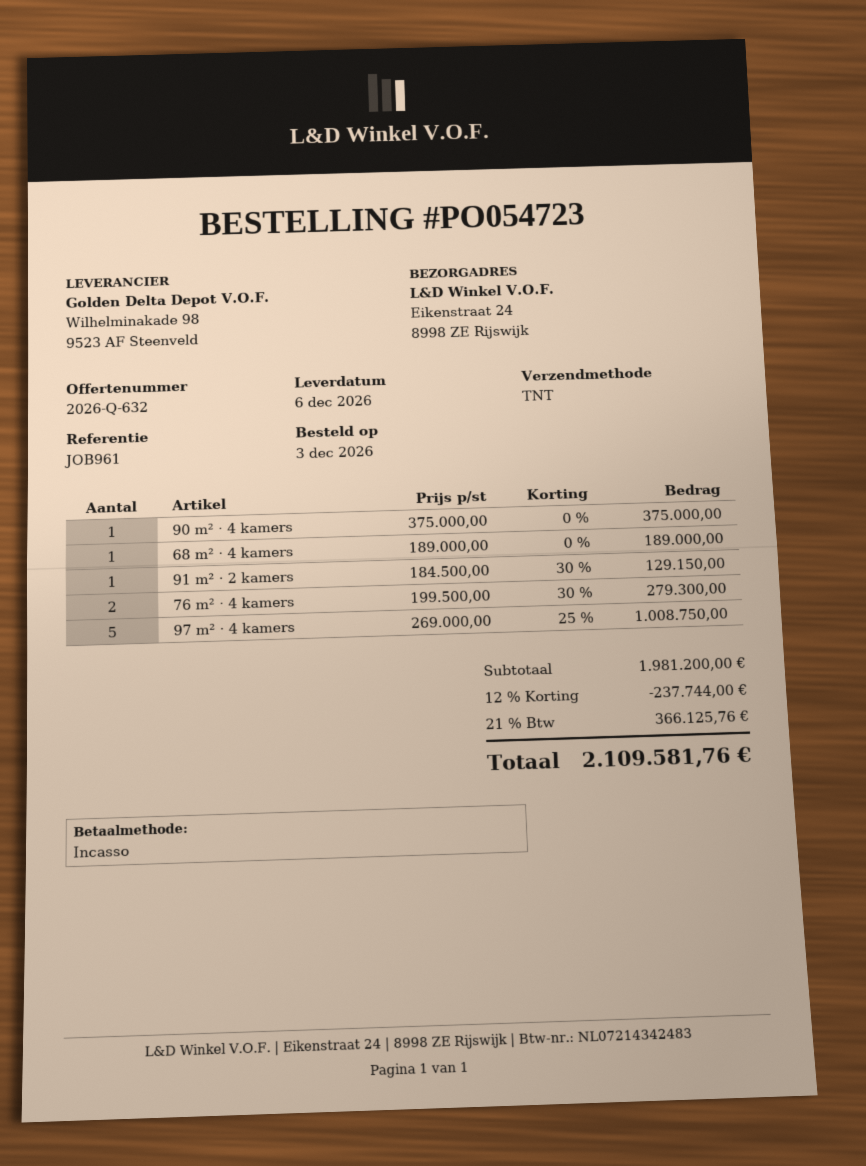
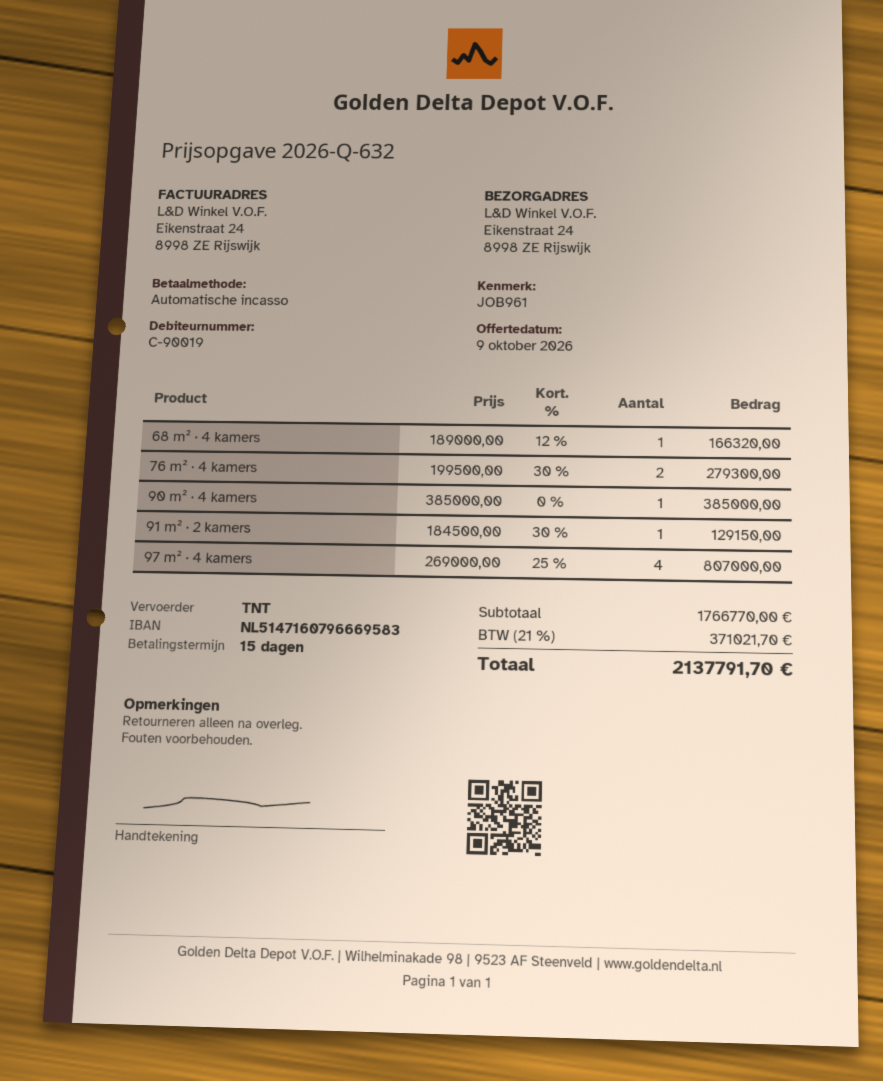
90 m² · 4 kamers: 1 x 375000.00 = 375000.00 -> 1 x 385000.00 = 385000.00
68 m² · 4 kamers: 1 x 189000.00 = 189000.00 -> 1 x 189000.00 - 12% = 166320.00
97 m² · 4 kamers: 5 x 269000.00 - 25% = 1008750.00 -> 4 x 269000.00 - 25% = 807000.00
subtotal: 1981200.00 -> 1766770.00
discount: 12% = 237744.00 -> none
tax: 21% = 366125.76 -> 21% = 371021.70
total: 2109581.76 -> 2137791.70

